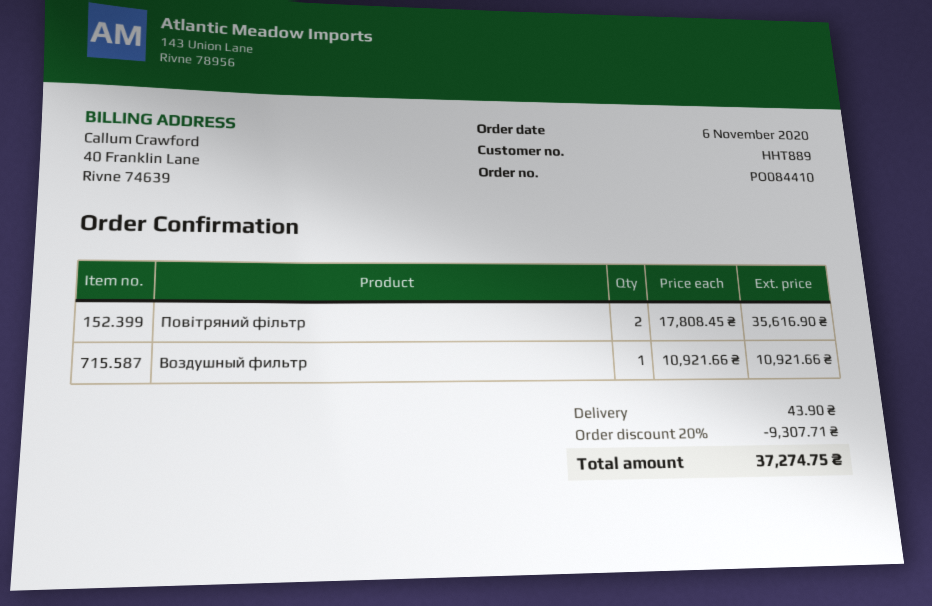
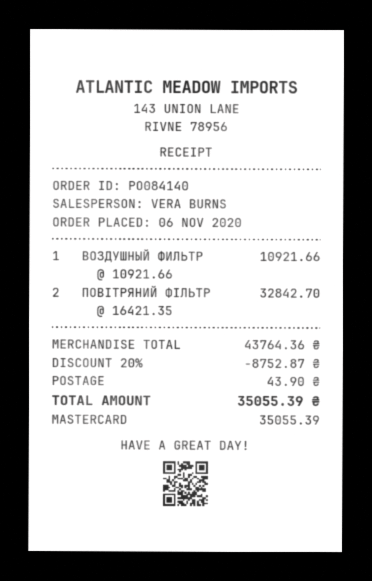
order number: PO084410 -> PO084140
Повітряний фільтр: 2 x 17808.45 = 35616.90 -> 2 x 16421.35 = 32842.70
discount: 20% = 9307.71 -> 20% = 8752.87
total: 37274.75 -> 35055.39

